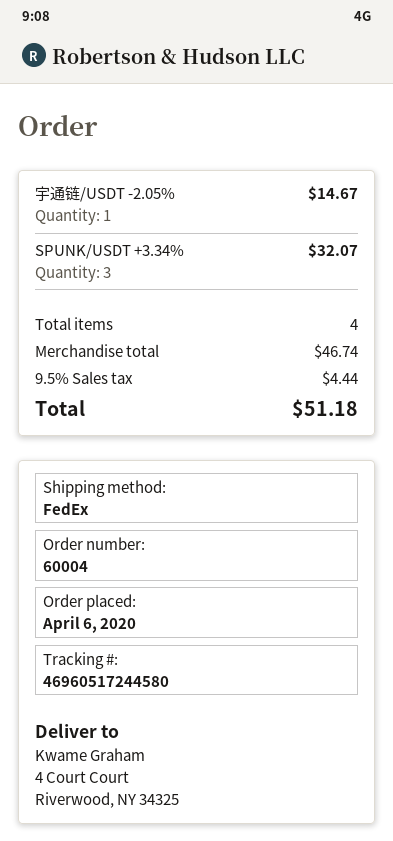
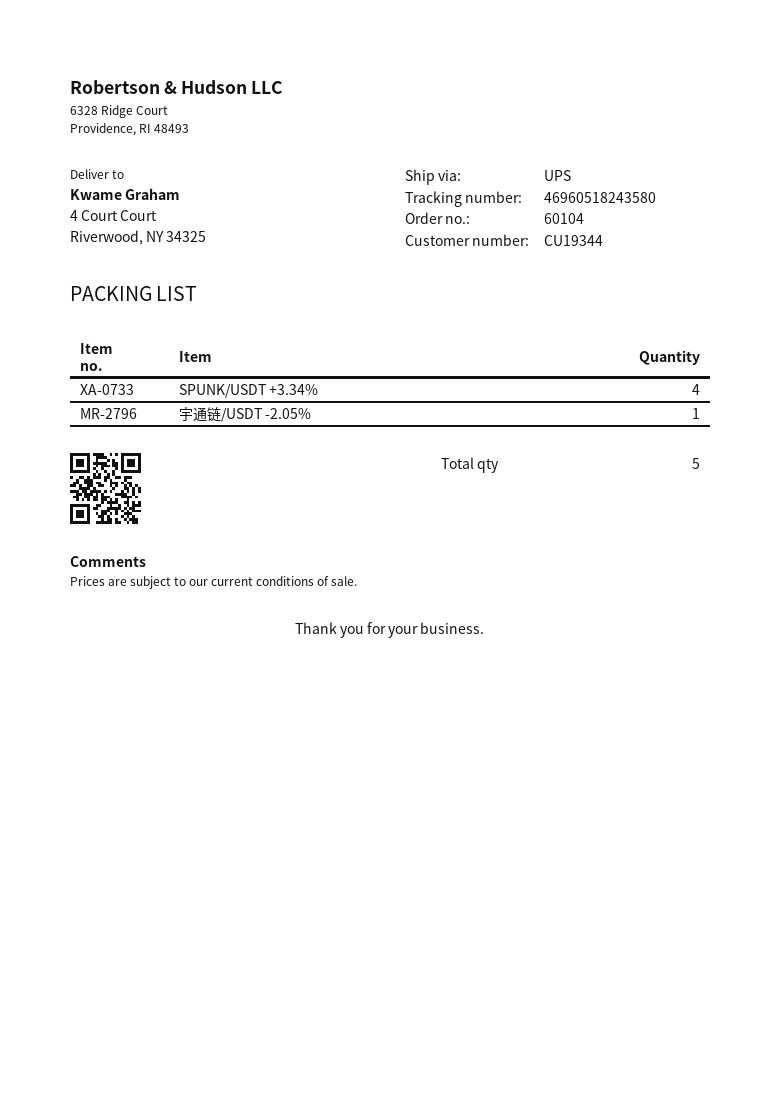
order number: 60004 -> 60104
shipping method: FedEx -> UPS
tracking number: 46960517244580 -> 46960518243580
SPUNK/USDT +3.34%: 3 -> 4
total quantity: 4 -> 5

